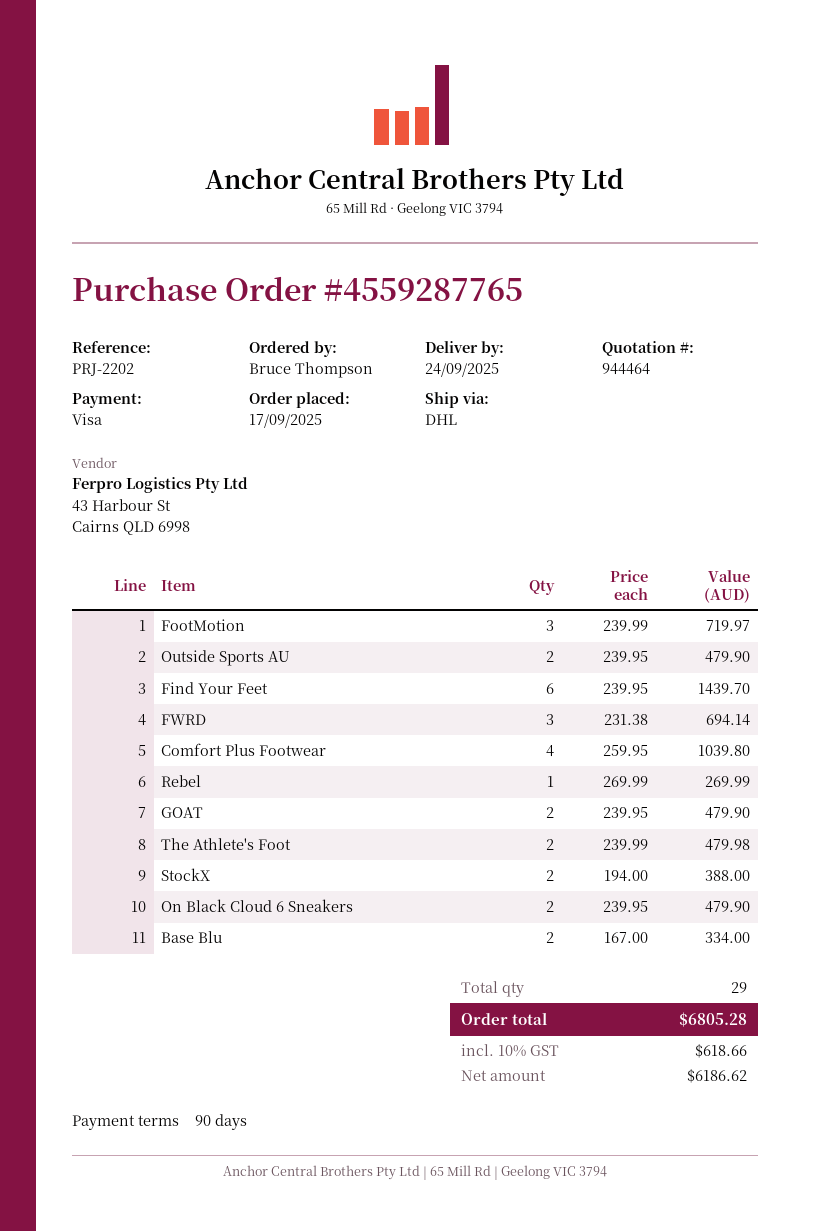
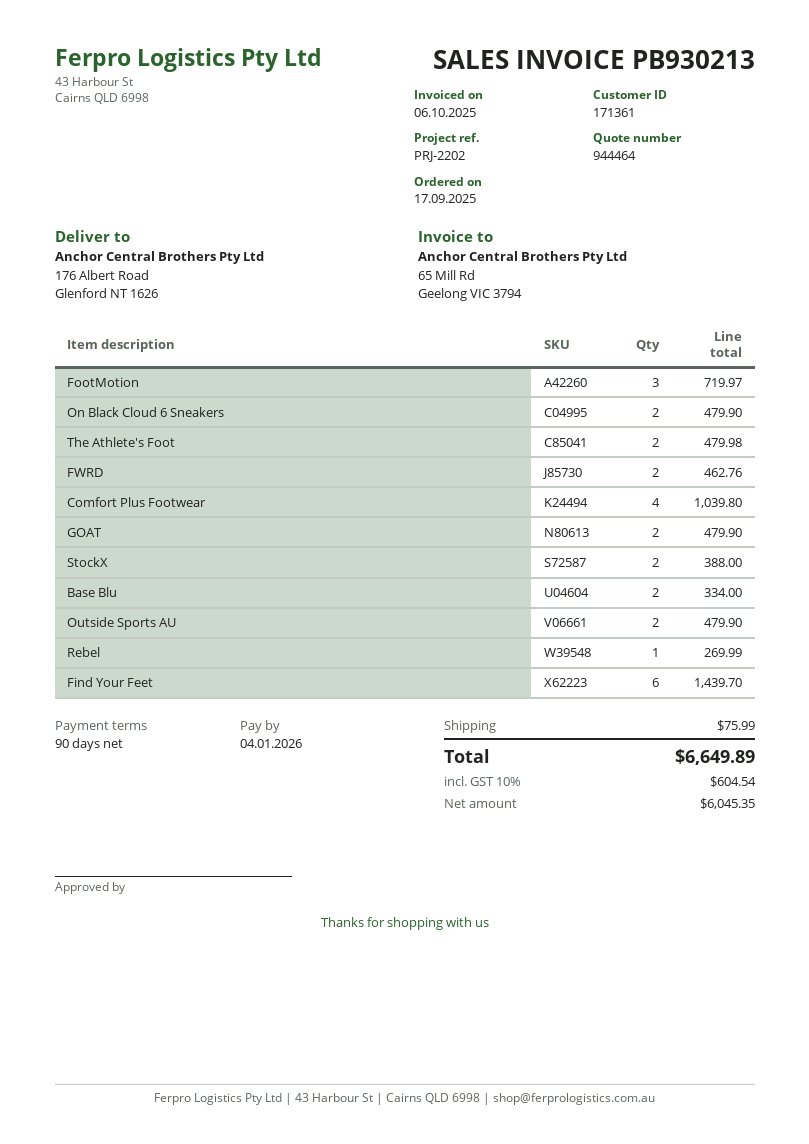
FWRD: 3 for 694.14 -> 2 for 462.76
shipping: none -> 75.99
net: 6186.62 -> 6045.35
tax: 10% = 618.66 -> 10% = 604.54
total: 6805.28 -> 6649.89

